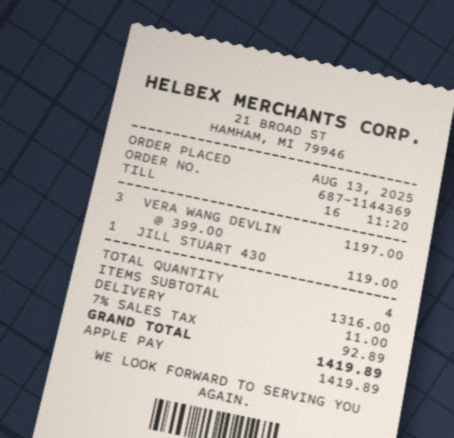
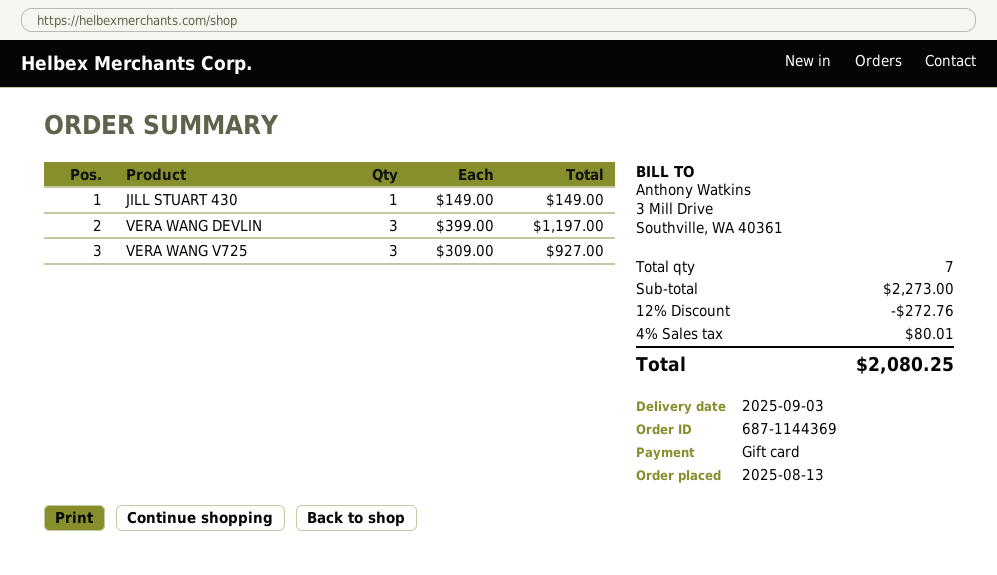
payment method: Apple Pay -> gift card
JILL STUART 430: 1 x 119.00 = 119.00 -> 1 x 149.00 = 149.00
VERA WANG V725: none -> 3 x 309.00 = 927.00
total quantity: 4 -> 7
subtotal: 1316.00 -> 2273.00
discount: none -> 12% = 272.76
shipping: 11.00 -> none
tax: 7% = 92.89 -> 4% = 80.01
total: 1419.89 -> 2080.25

